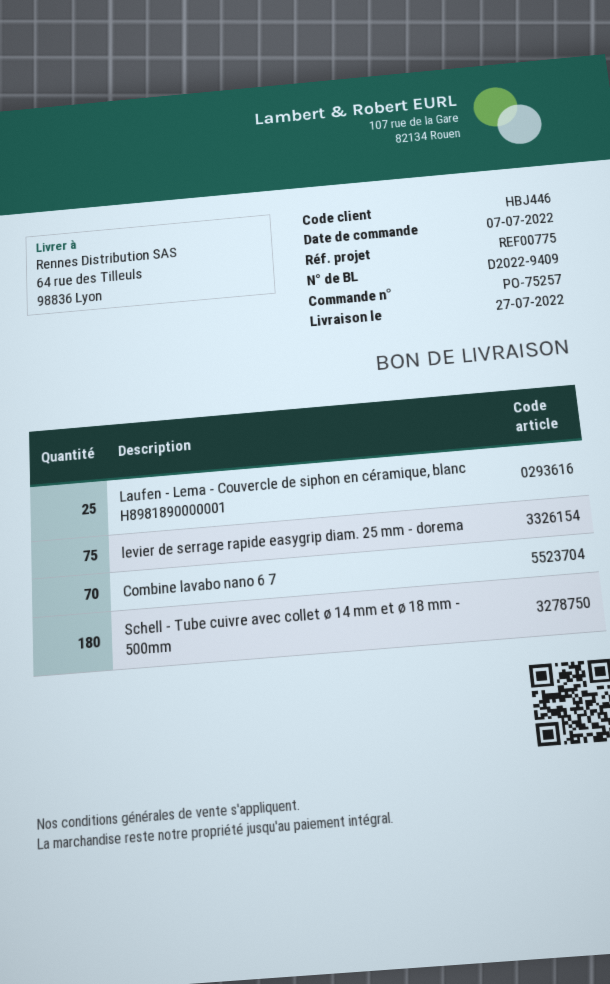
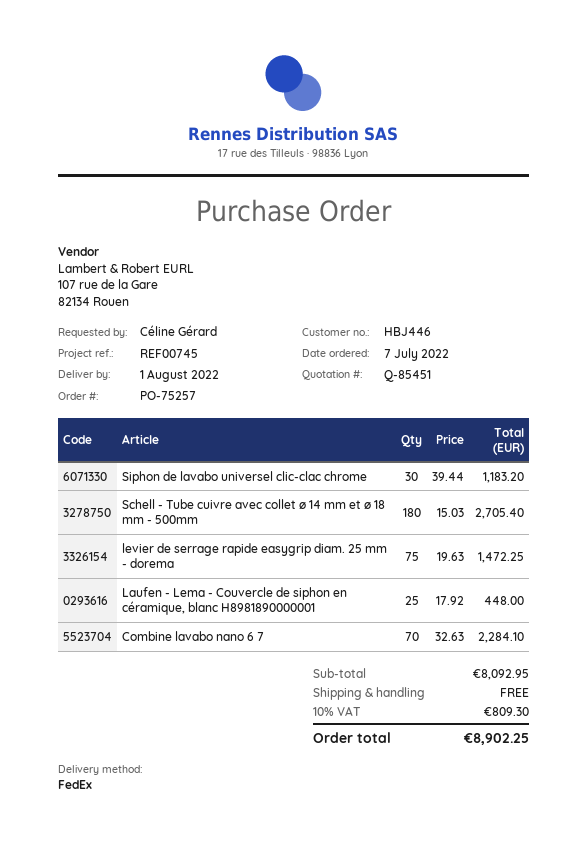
delivery date: 2022-07-27 -> 2022-08-01
reference: REF00775 -> REF00745
Siphon de lavabo universel clic-clac chrome: none -> 30

